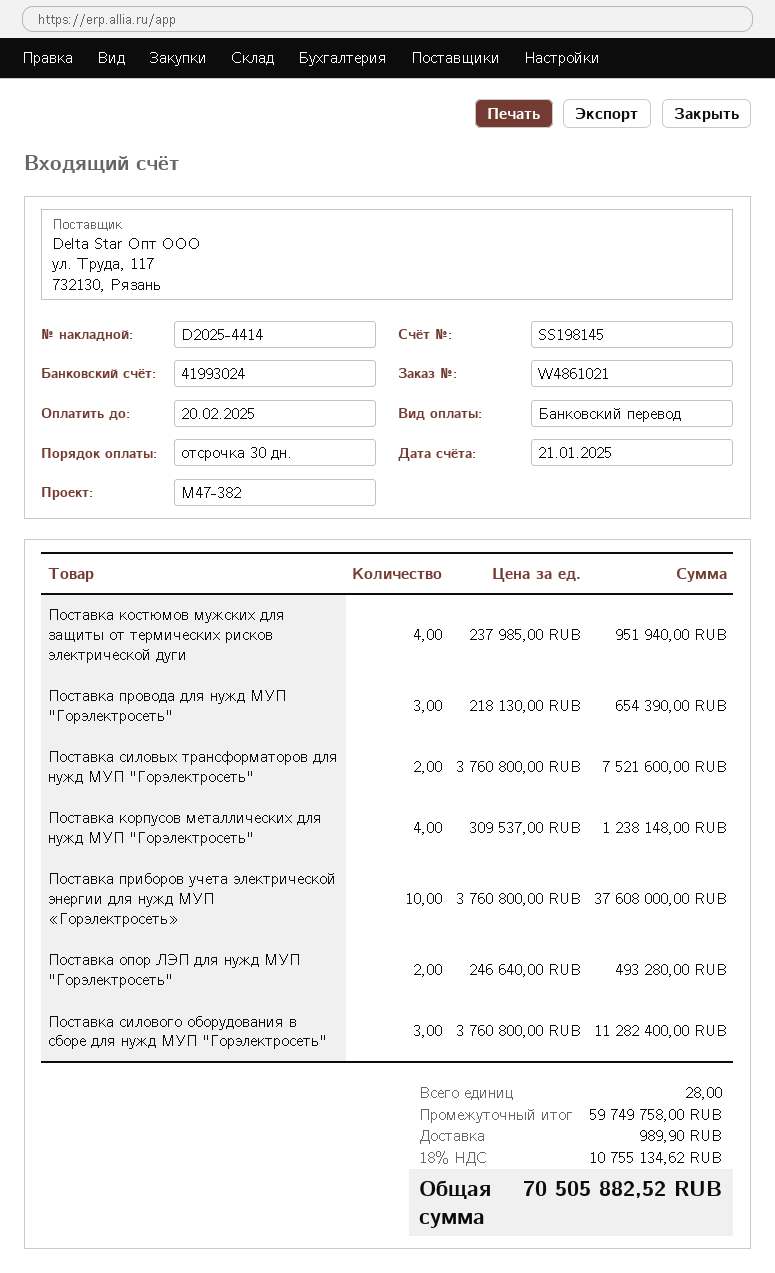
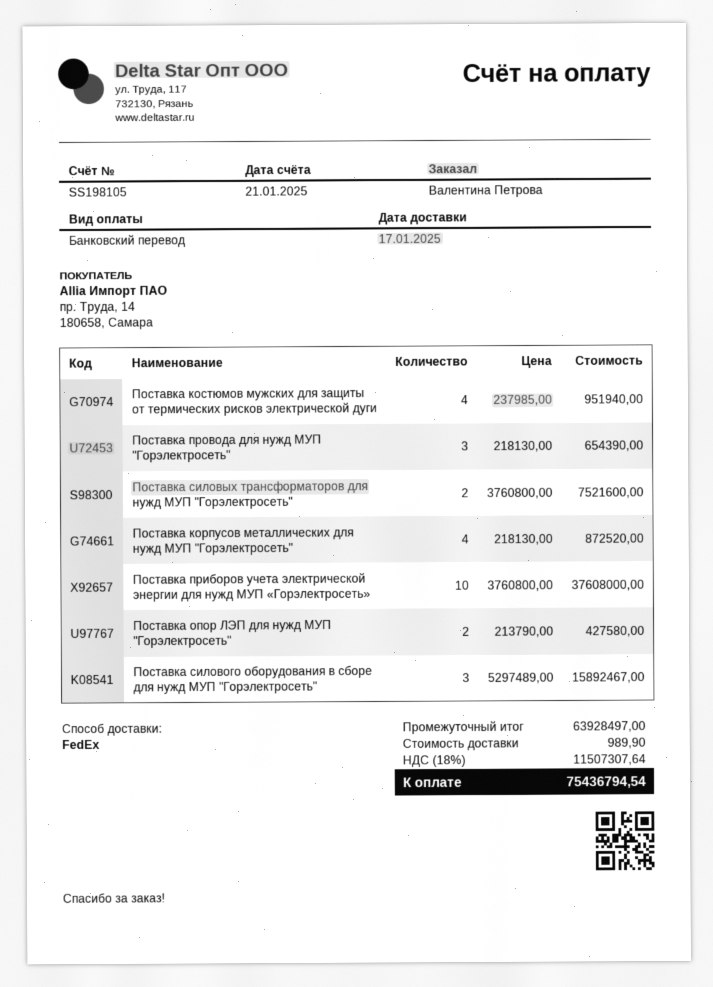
invoice number: SS198145 -> SS198105
Поставка корпусов металлических для нужд МУП "Горэлектросеть": 4 x 309537.00 = 1238148.00 -> 4 x 218130.00 = 872520.00
Поставка опор ЛЭП для нужд МУП "Горэлектросеть": 2 x 246640.00 = 493280.00 -> 2 x 213790.00 = 427580.00
Поставка силового оборудования в сборе для нужд МУП "Горэлектросеть": 3 x 3760800.00 = 11282400.00 -> 3 x 5297489.00 = 15892467.00
subtotal: 59749758.00 -> 63928497.00
tax: 18% = 10755134.62 -> 18% = 11507307.64
total: 70505882.52 -> 75436794.54

